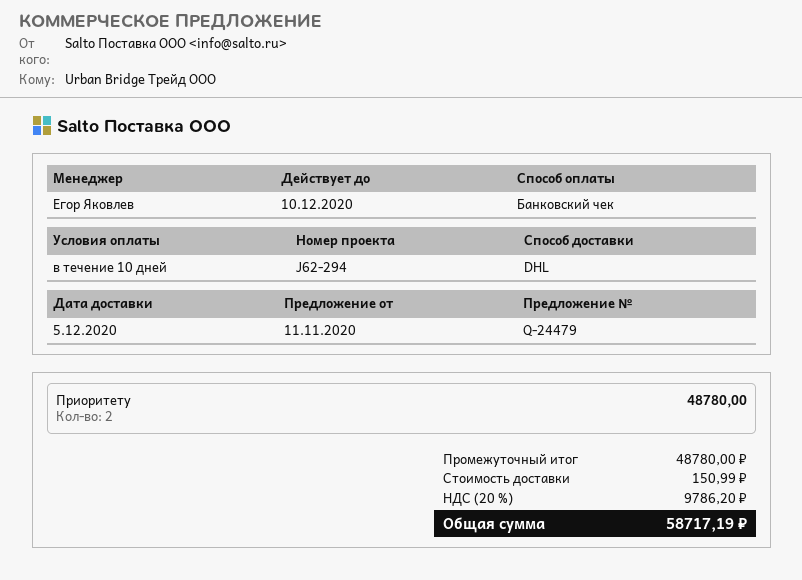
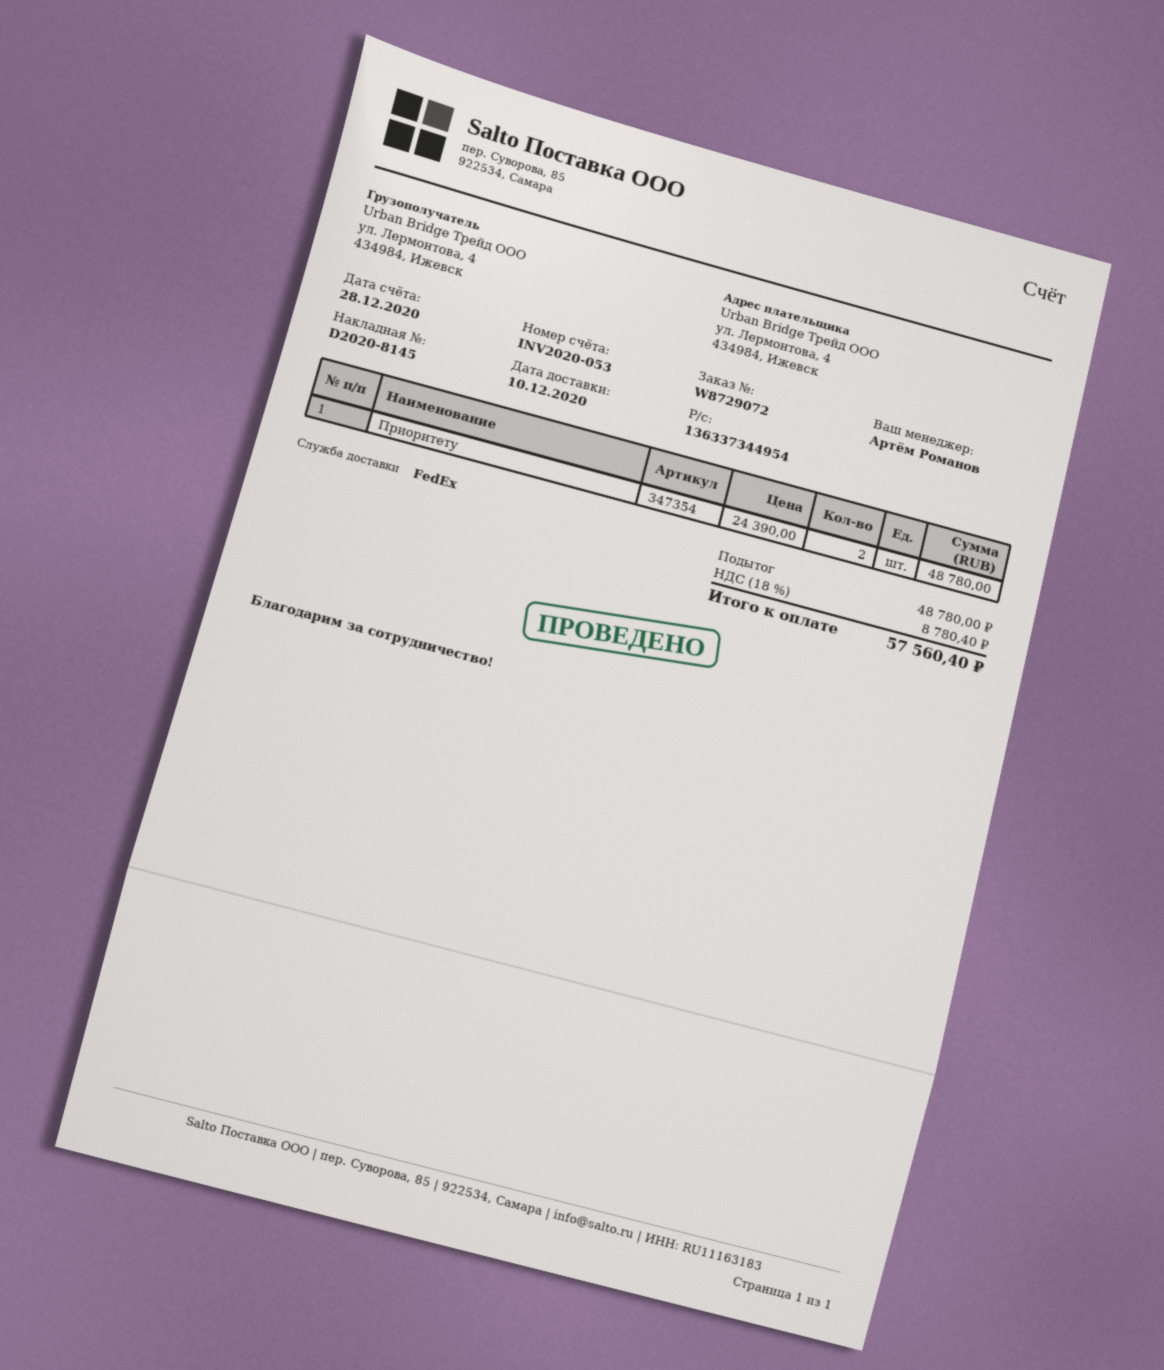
delivery date: 2020-12-05 -> 2020-12-10
sales rep: Егор Яковлев -> Артём Романов
shipping method: DHL -> FedEx
shipping: 150.99 -> none
tax: 20% = 9786.20 -> 18% = 8780.40
total: 58717.19 -> 57560.40

